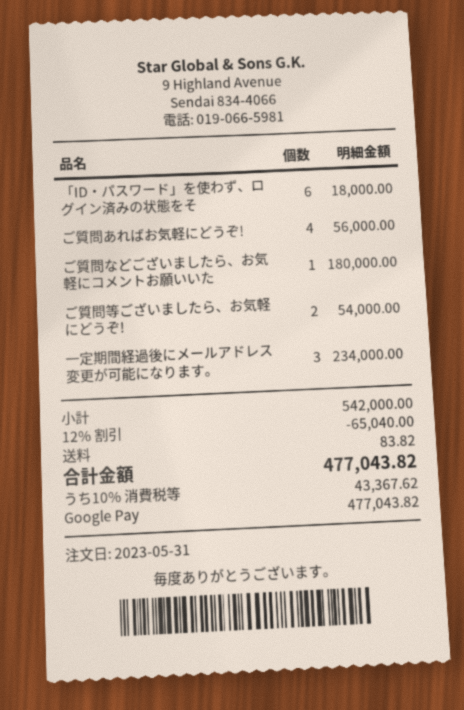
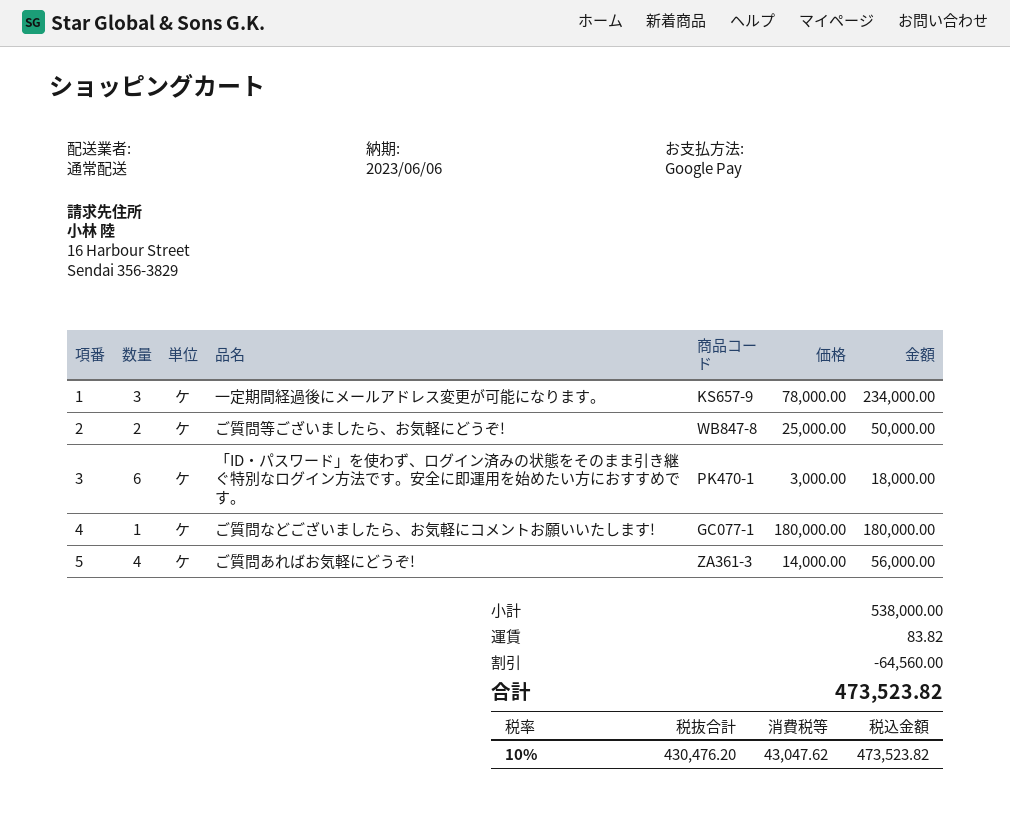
ご質問等ございましたら、お気軽にどうぞ!: 2 for 54000.00 -> 2 for 50000.00
subtotal: 542000.00 -> 538000.00
discount: 65040.00 -> 64560.00
tax: 10% = 43367.62 -> 10% = 43047.62
total: 477043.82 -> 473523.82

